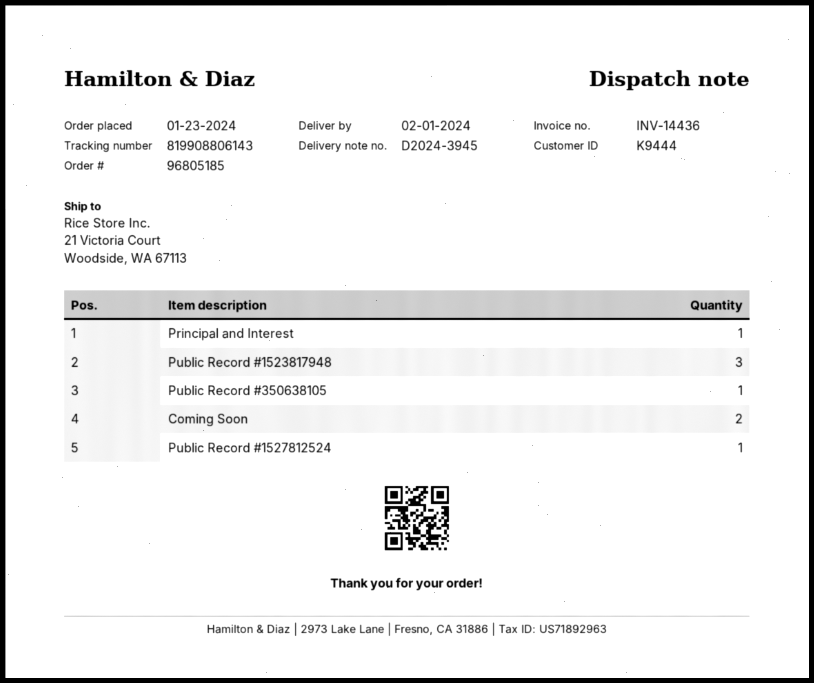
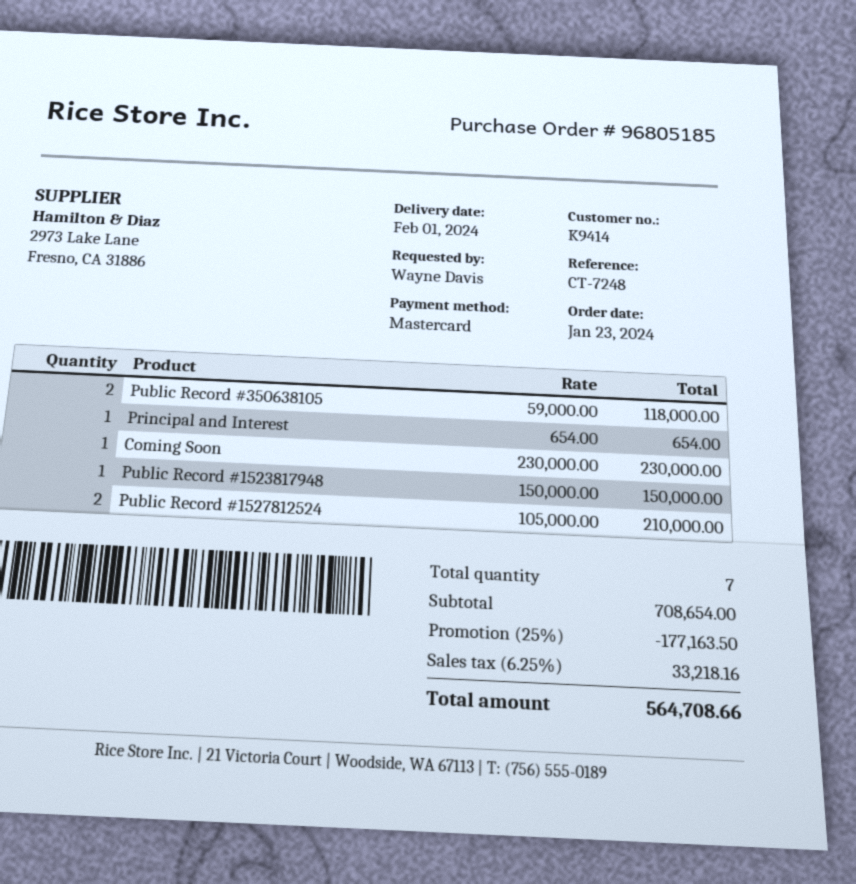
customer number: K9444 -> K9414
Public Record #1523817948: 3 -> 1
Public Record #350638105: 1 -> 2
Coming Soon: 2 -> 1
Public Record #1527812524: 1 -> 2

